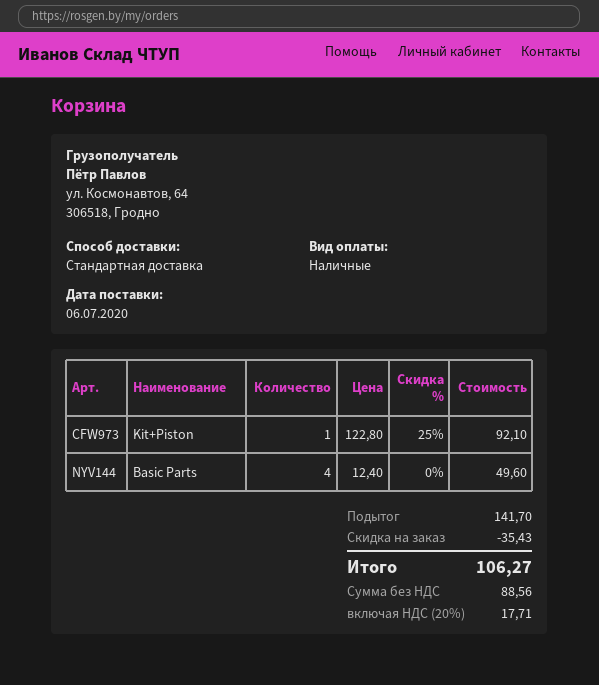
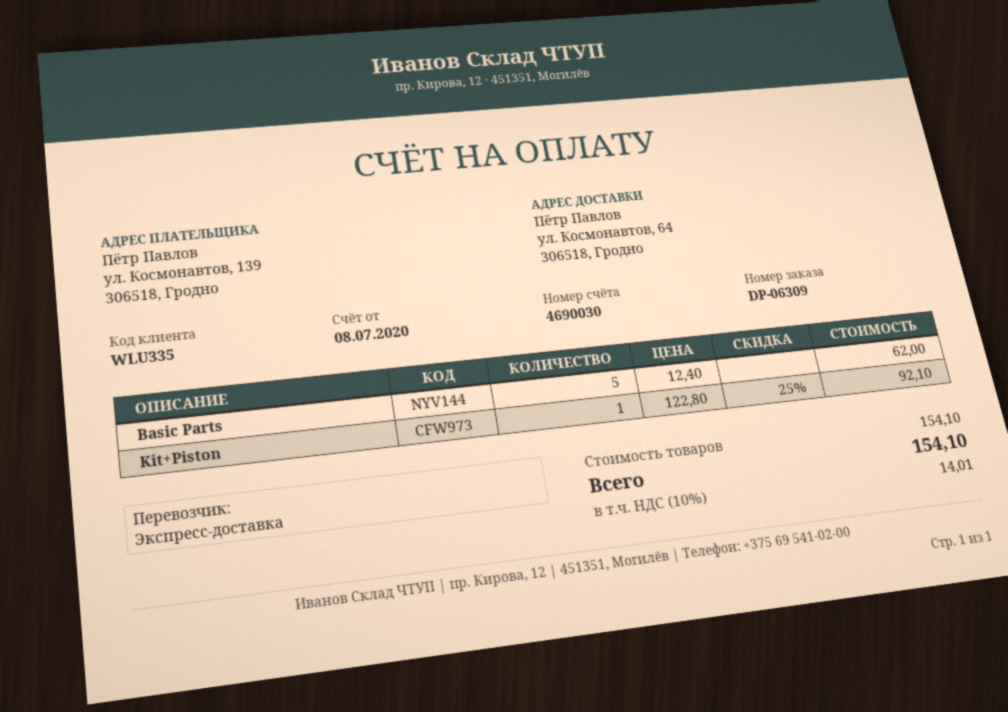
shipping method: standard -> express
Basic Parts: 4 x 12.40 = 49.60 -> 5 x 12.40 = 62.00
subtotal: 141.70 -> 154.10
discount: 35.43 -> none
tax: 20% = 17.71 -> 10% = 14.01
total: 106.27 -> 154.10

